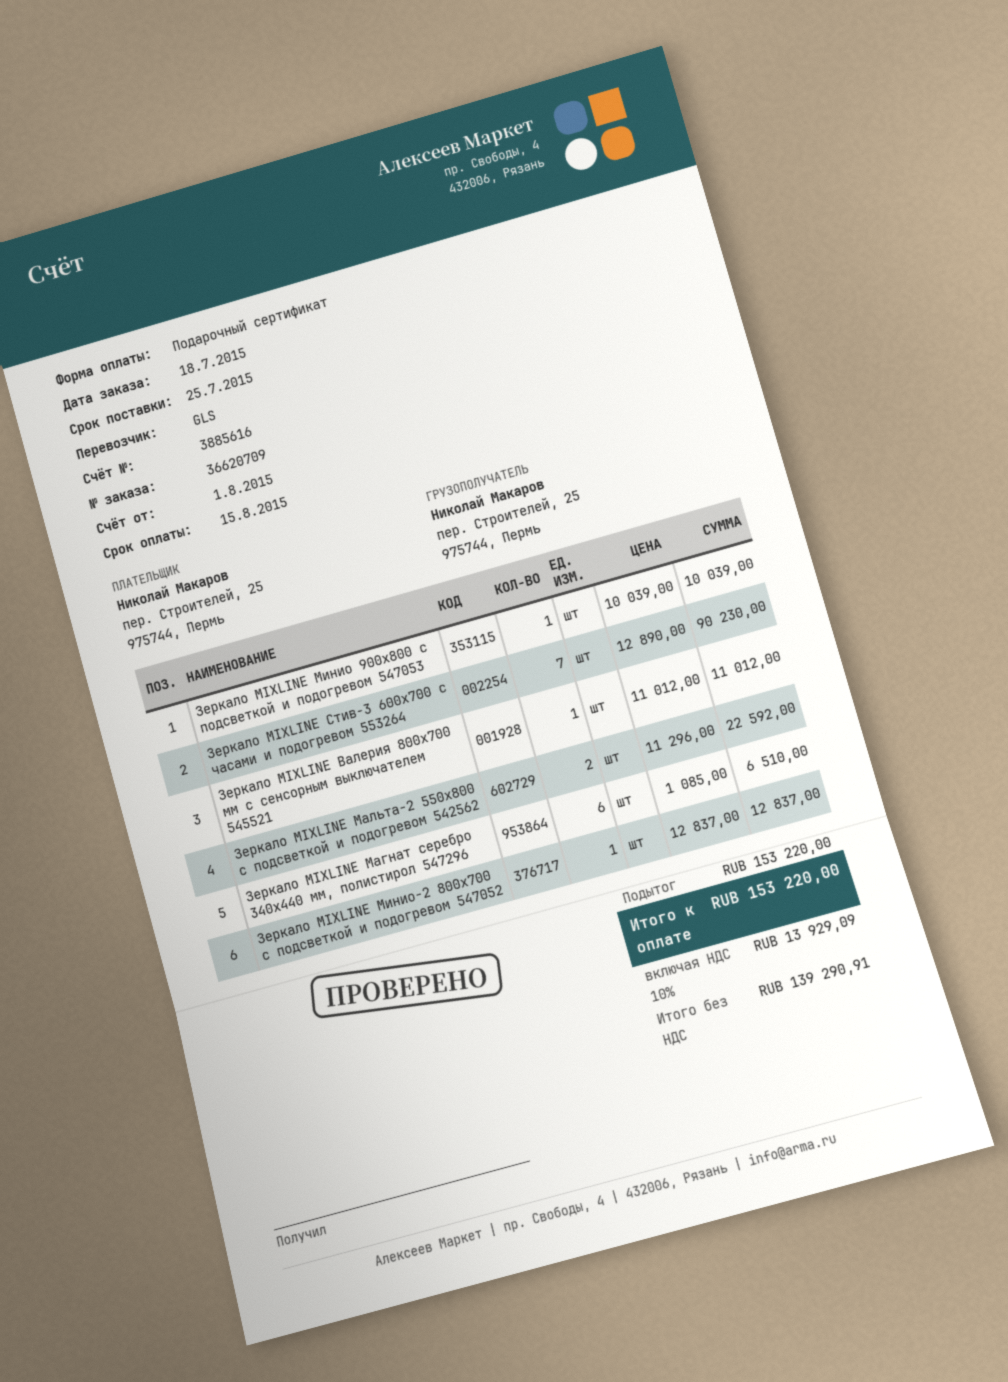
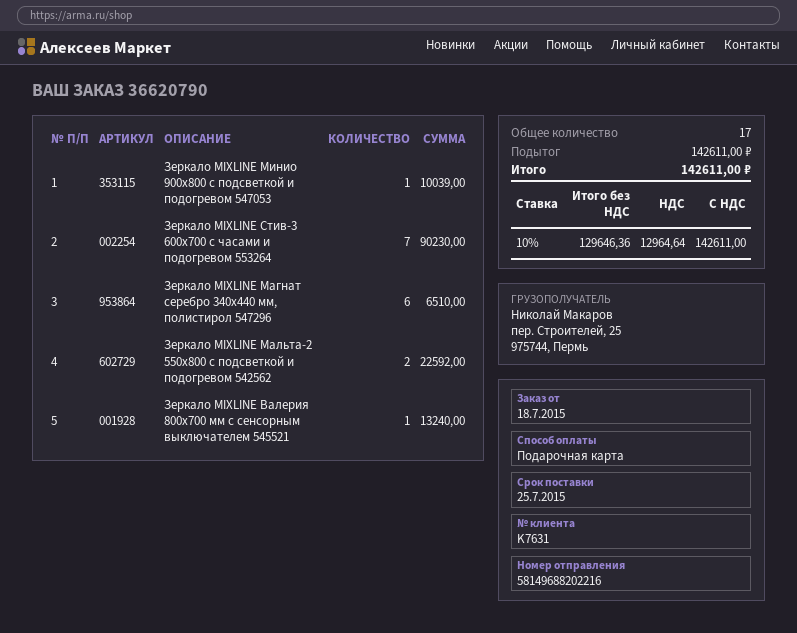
order number: 36620709 -> 36620790
Зеркало MIXLINE Валерия 800x700 мм с сенсорным выключателем 545521: 1 for 11012.00 -> 1 for 13240.00
Зеркало MIXLINE Минио-2 800х700 с подсветкой и подогревом 547052: 1 for 12837.00 -> none
subtotal: 153220.00 -> 142611.00
net: 139290.91 -> 129646.36
tax: 10% = 13929.09 -> 10% = 12964.64
total: 153220.00 -> 142611.00

